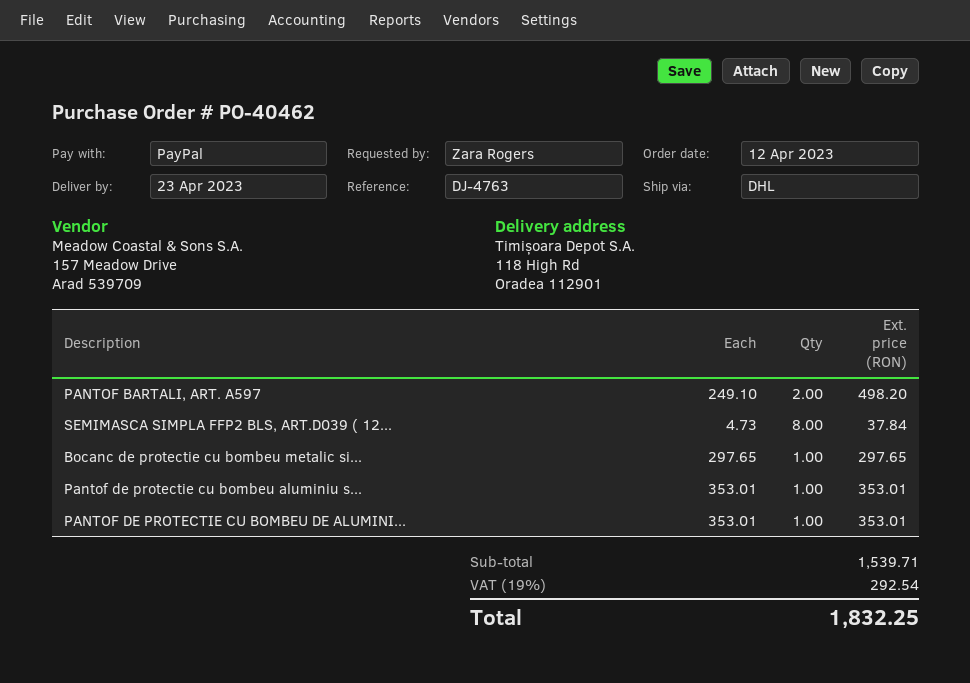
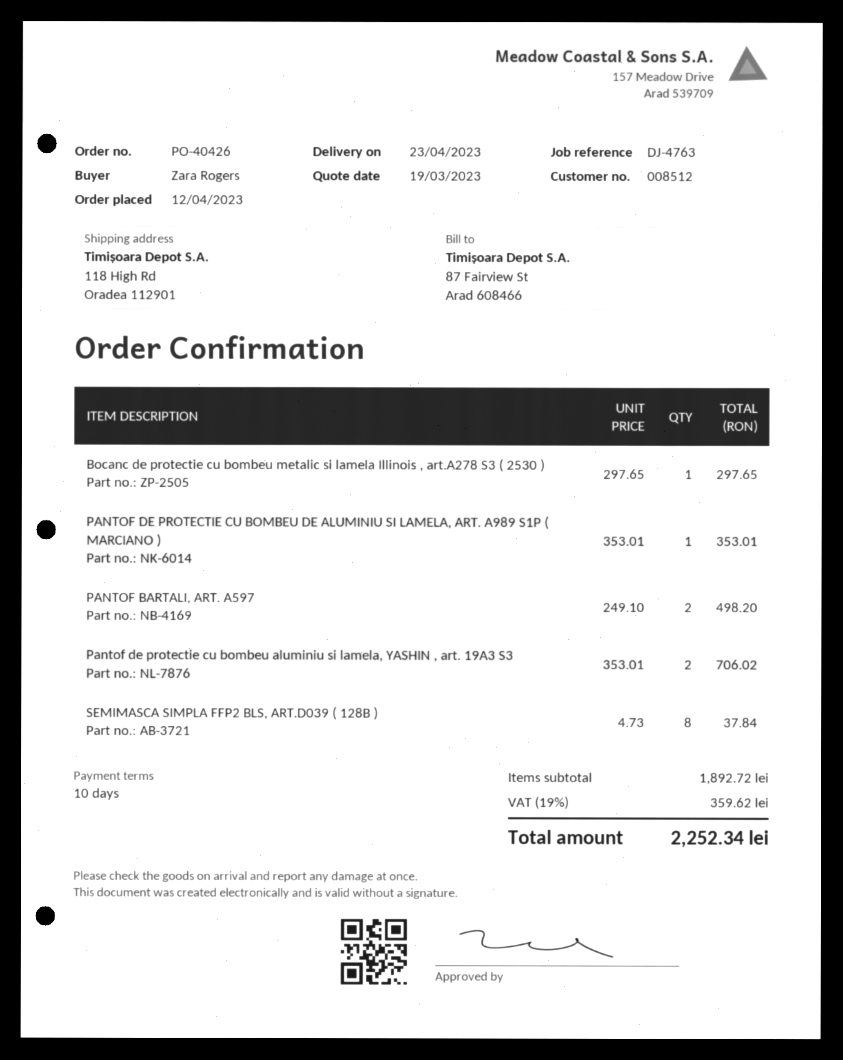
order number: PO-40462 -> PO-40426
Pantof de protectie cu bombeu aluminiu s...: 1 x 353.01 = 353.01 -> 2 x 353.01 = 706.02
subtotal: 1539.71 -> 1892.72
tax: 19% = 292.54 -> 19% = 359.62
total: 1832.25 -> 2252.34

